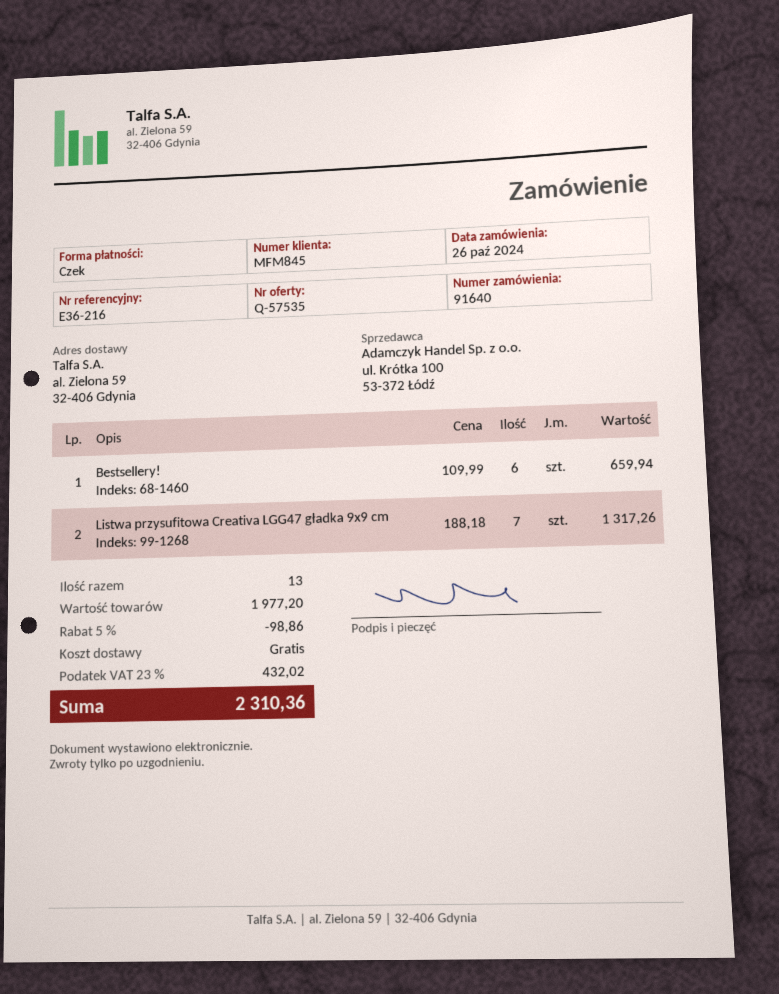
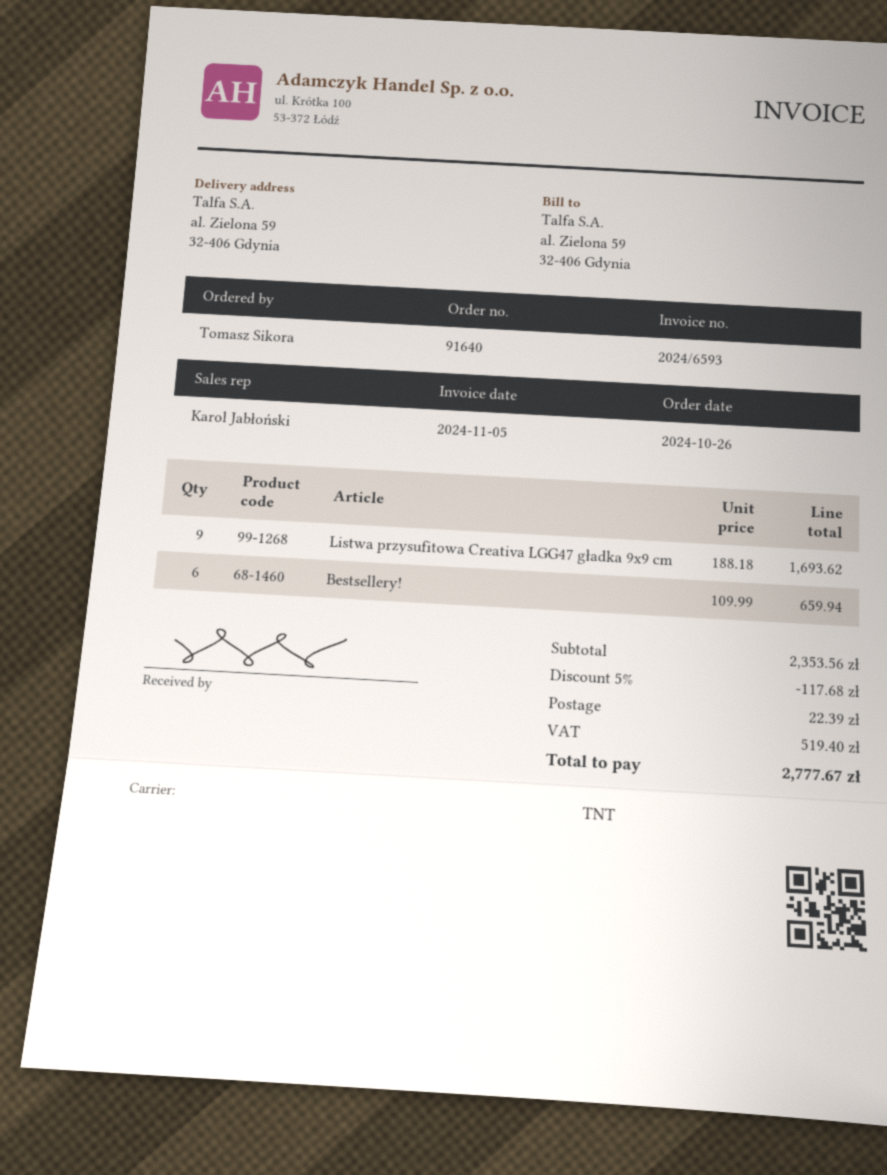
Listwa przysufitowa Creativa LGG47 gładka 9x9 cm: 7 x 188.18 = 1317.26 -> 9 x 188.18 = 1693.62
subtotal: 1977.20 -> 2353.56
discount: 5% = 98.86 -> 5% = 117.68
shipping: 0.00 -> 22.39
tax: 432.02 -> 519.40
total: 2310.36 -> 2777.67

